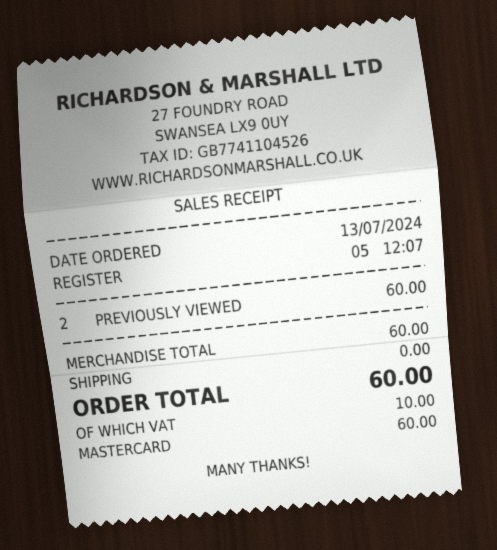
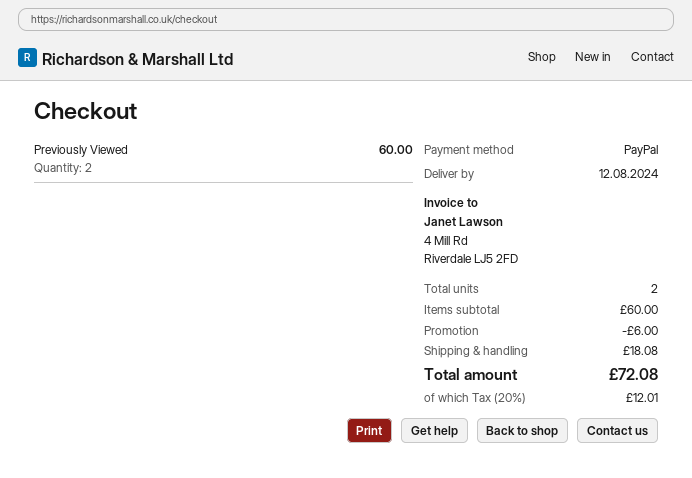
payment method: Mastercard -> PayPal
discount: none -> 6.00
shipping: 0.00 -> 18.08
tax: 10.00 -> 12.01
total: 60.00 -> 72.08

